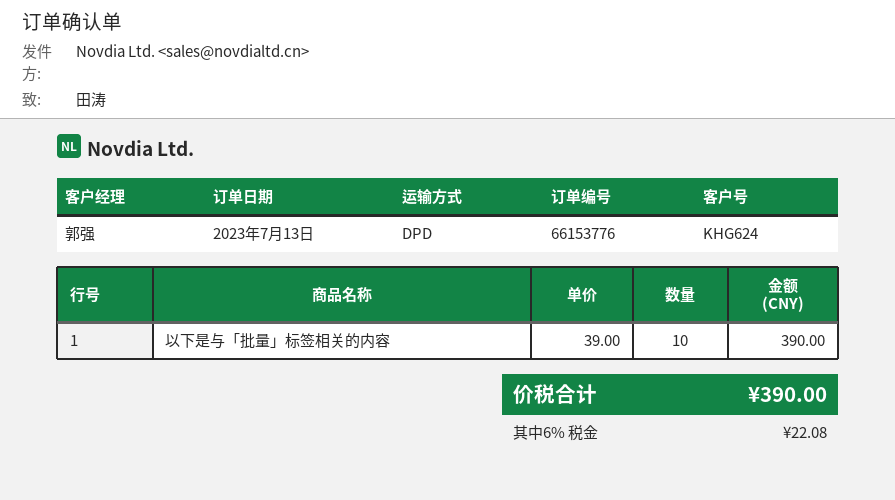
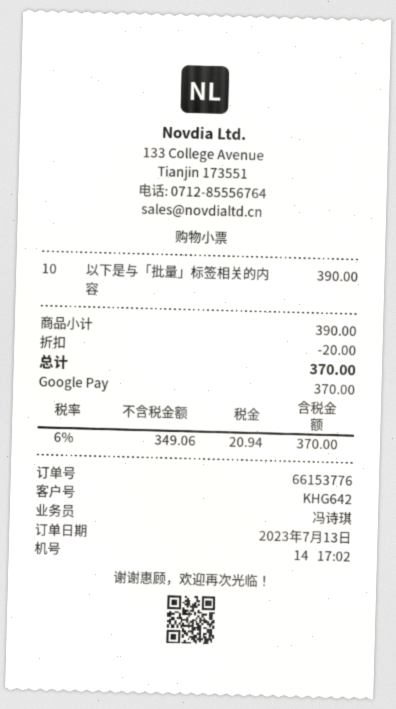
customer number: KHG624 -> KHG642
sales rep: 郭强 -> 冯诗琪
discount: none -> 20.00
tax: 6% = 22.08 -> 6% = 20.94
total: 390.00 -> 370.00

